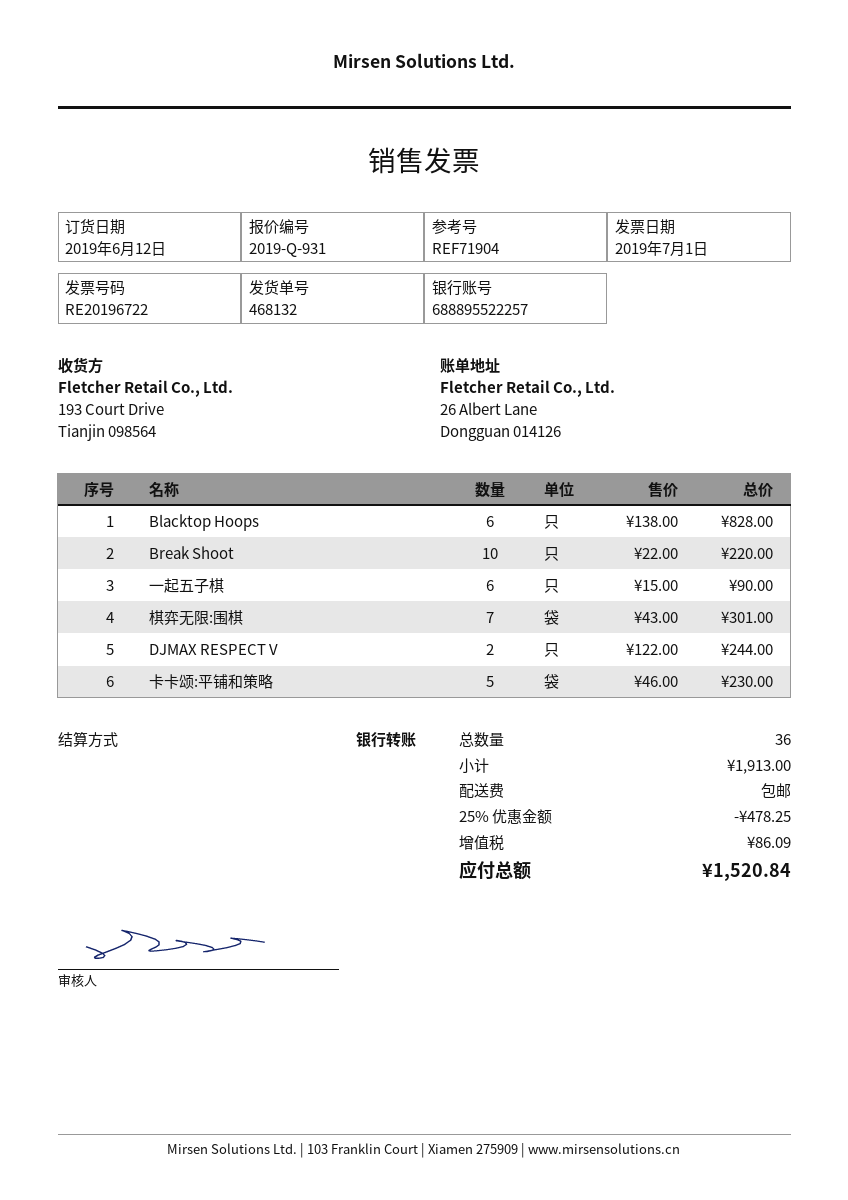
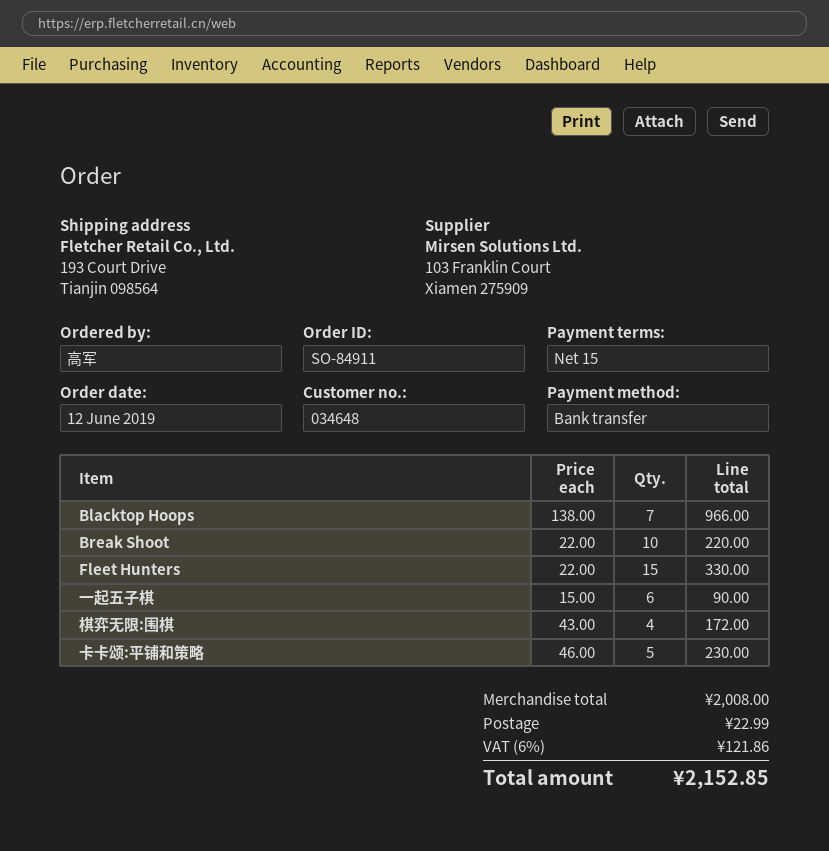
Blacktop Hoops: 6 x 138.00 = 828.00 -> 7 x 138.00 = 966.00
棋弈无限:围棋: 7 x 43.00 = 301.00 -> 4 x 43.00 = 172.00
DJMAX RESPECT V: 2 x 122.00 = 244.00 -> none
Fleet Hunters: none -> 15 x 22.00 = 330.00
subtotal: 1913.00 -> 2008.00
discount: 25% = 478.25 -> none
shipping: 0.00 -> 22.99
tax: 86.09 -> 121.86
total: 1520.84 -> 2152.85

